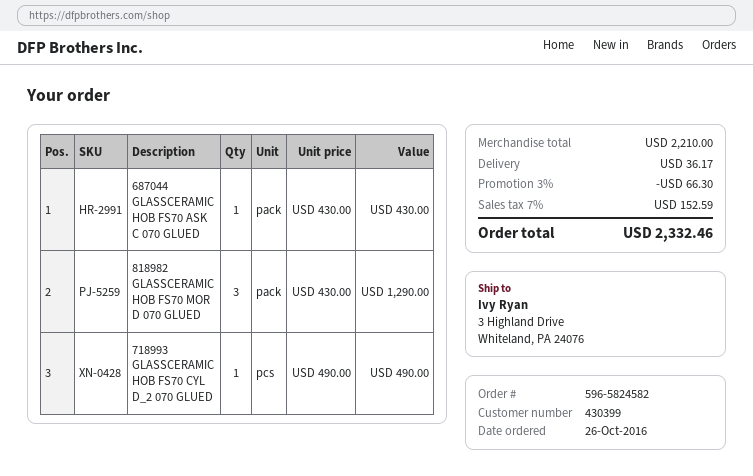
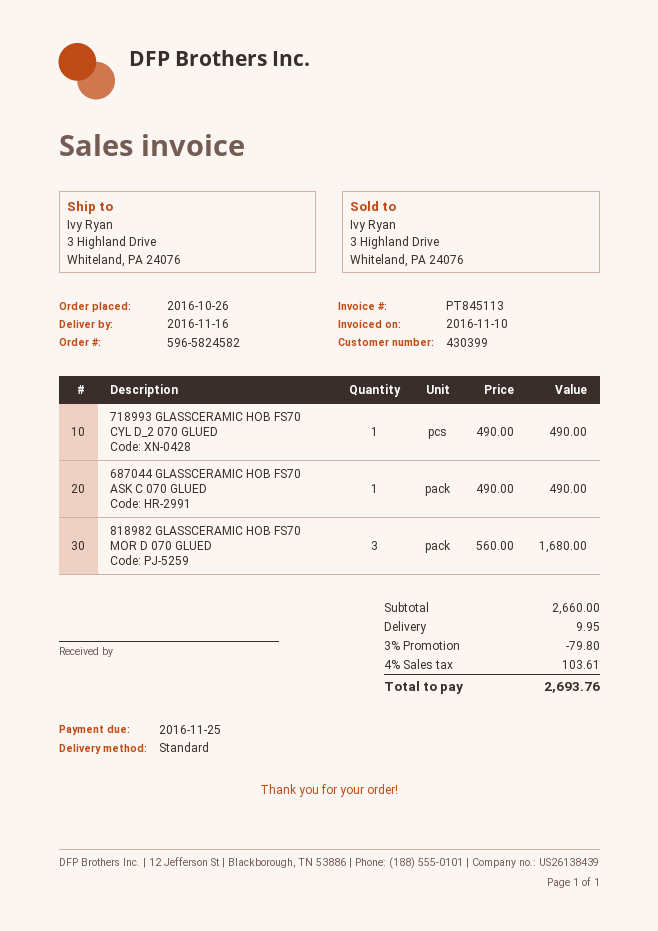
687044 GLASSCERAMIC HOB FS70 ASK C 070 GLUED: 1 x 430.00 = 430.00 -> 1 x 490.00 = 490.00
818982 GLASSCERAMIC HOB FS70 MOR D 070 GLUED: 3 x 430.00 = 1290.00 -> 3 x 560.00 = 1680.00
subtotal: 2210.00 -> 2660.00
discount: 3% = 66.30 -> 3% = 79.80
shipping: 36.17 -> 9.95
tax: 7% = 152.59 -> 4% = 103.61
total: 2332.46 -> 2693.76

